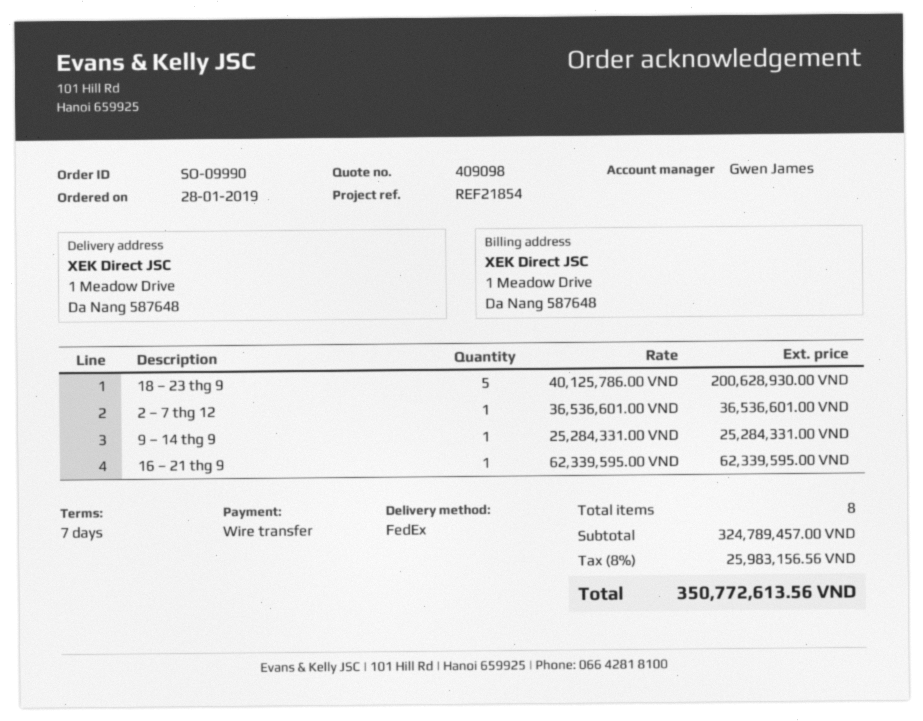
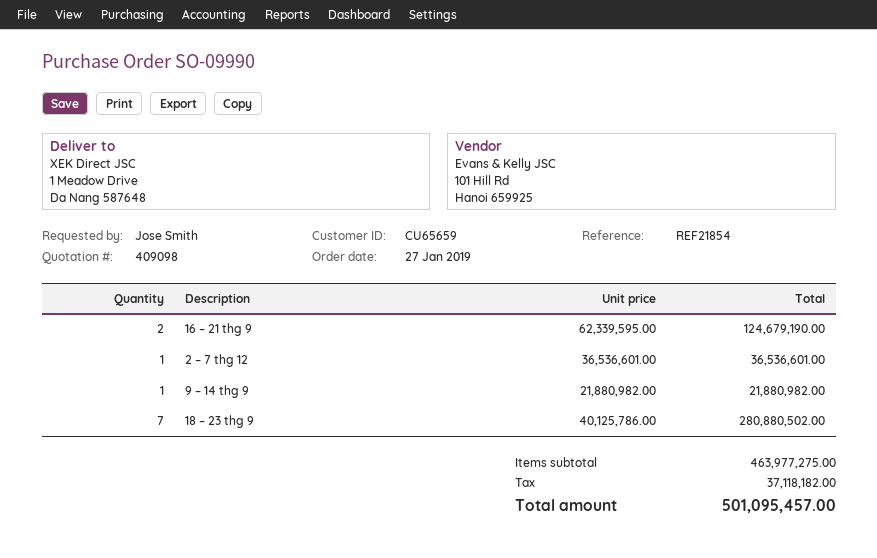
order date: 2019-01-28 -> 2019-01-27
18 – 23 thg 9: 5 x 40125786.00 = 200628930.00 -> 7 x 40125786.00 = 280880502.00
9 – 14 thg 9: 1 x 25284331.00 = 25284331.00 -> 1 x 21880982.00 = 21880982.00
16 – 21 thg 9: 1 x 62339595.00 = 62339595.00 -> 2 x 62339595.00 = 124679190.00
subtotal: 324789457.00 -> 463977275.00
tax: 25983156.56 -> 37118182.00
total: 350772613.56 -> 501095457.00

